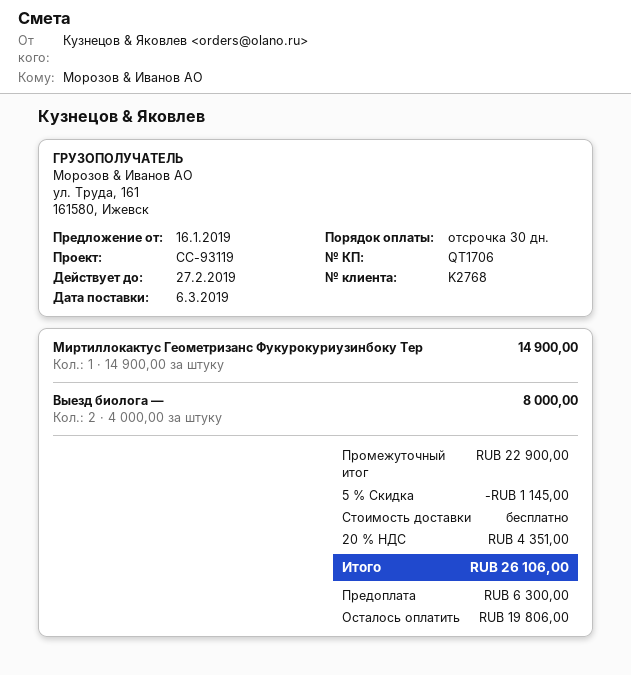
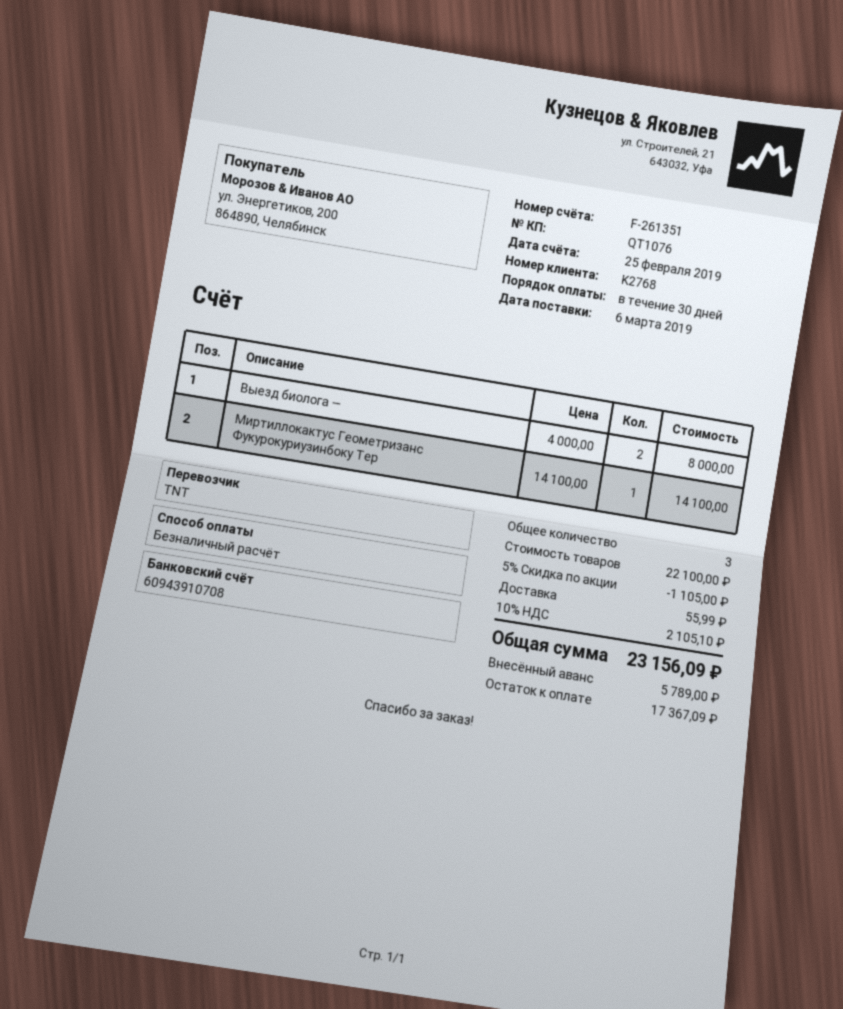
quote number: QT1706 -> QT1076
Миртиллокактус Геометризанс Фукурокуриузинбоку Тер: 1 x 14900.00 = 14900.00 -> 1 x 14100.00 = 14100.00
subtotal: 22900.00 -> 22100.00
discount: 5% = 1145.00 -> 5% = 1105.00
shipping: 0.00 -> 55.99
tax: 20% = 4351.00 -> 10% = 2105.10
total: 26106.00 -> 23156.09
deposit: 6300.00 -> 5789.00
balance: 19806.00 -> 17367.09

